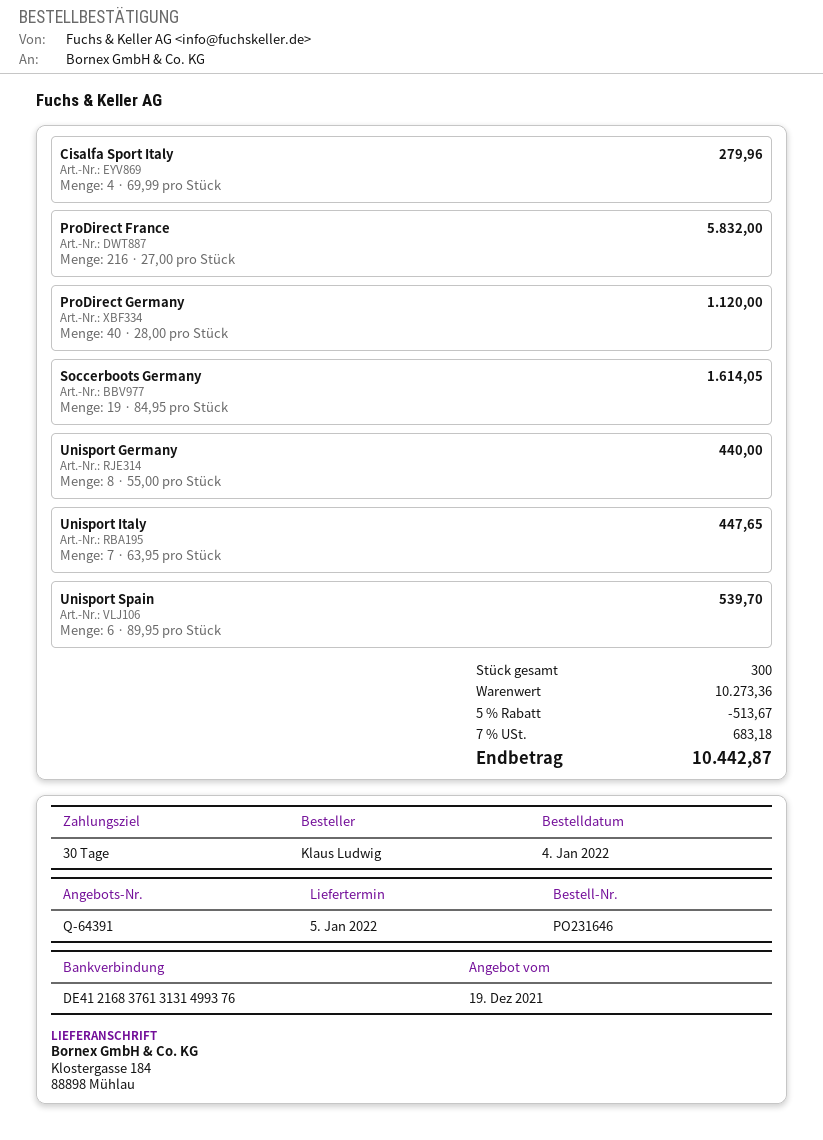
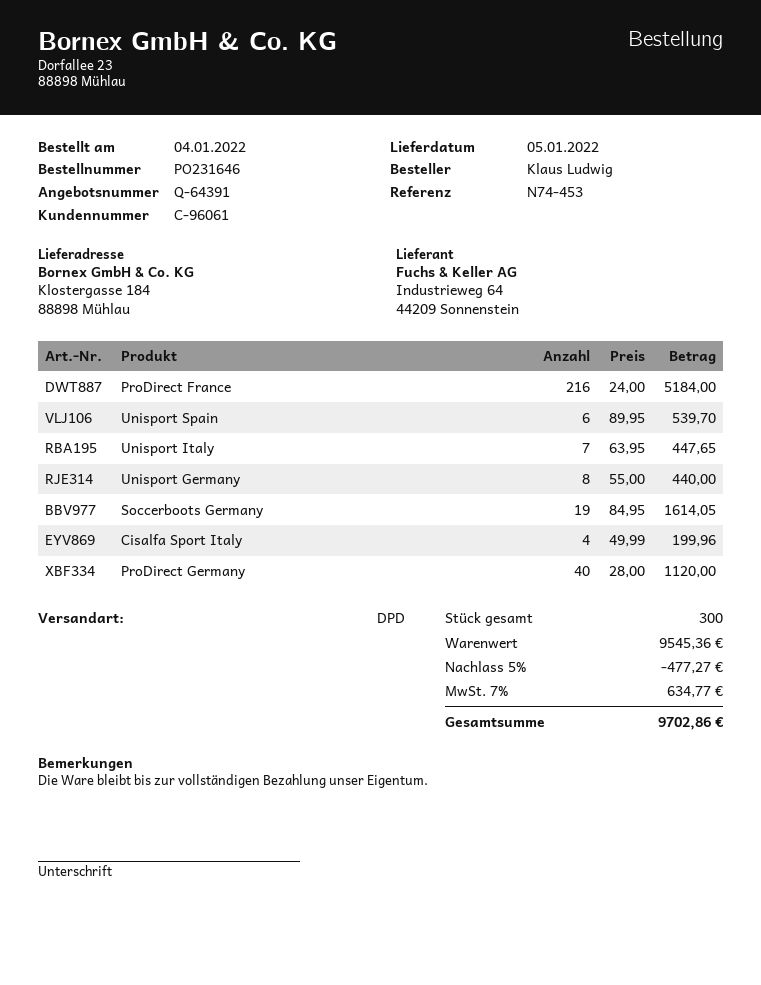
Cisalfa Sport Italy: 4 x 69.99 = 279.96 -> 4 x 49.99 = 199.96
ProDirect France: 216 x 27.00 = 5832.00 -> 216 x 24.00 = 5184.00
subtotal: 10273.36 -> 9545.36
discount: 5% = 513.67 -> 5% = 477.27
tax: 7% = 683.18 -> 7% = 634.77
total: 10442.87 -> 9702.86

